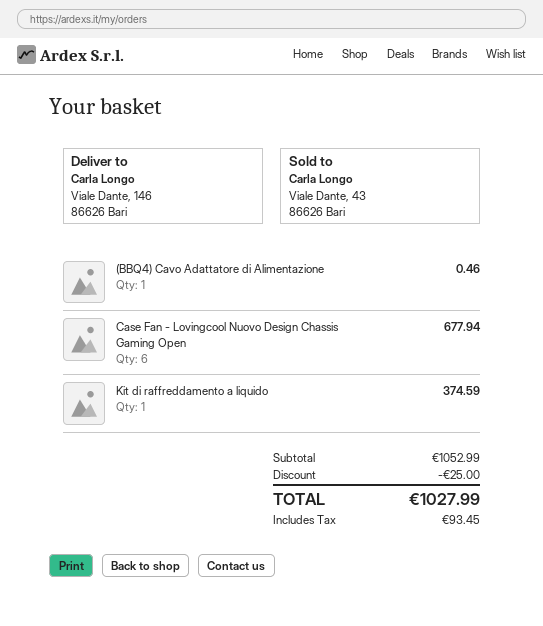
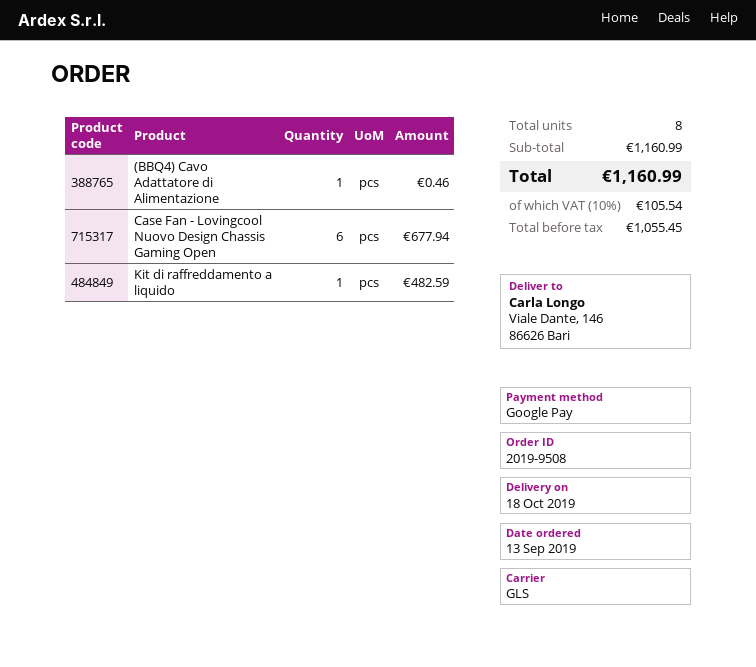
Kit di raffreddamento a liquido: 1 for 374.59 -> 1 for 482.59
subtotal: 1052.99 -> 1160.99
discount: 25.00 -> none
tax: 93.45 -> 105.54
total: 1027.99 -> 1160.99

